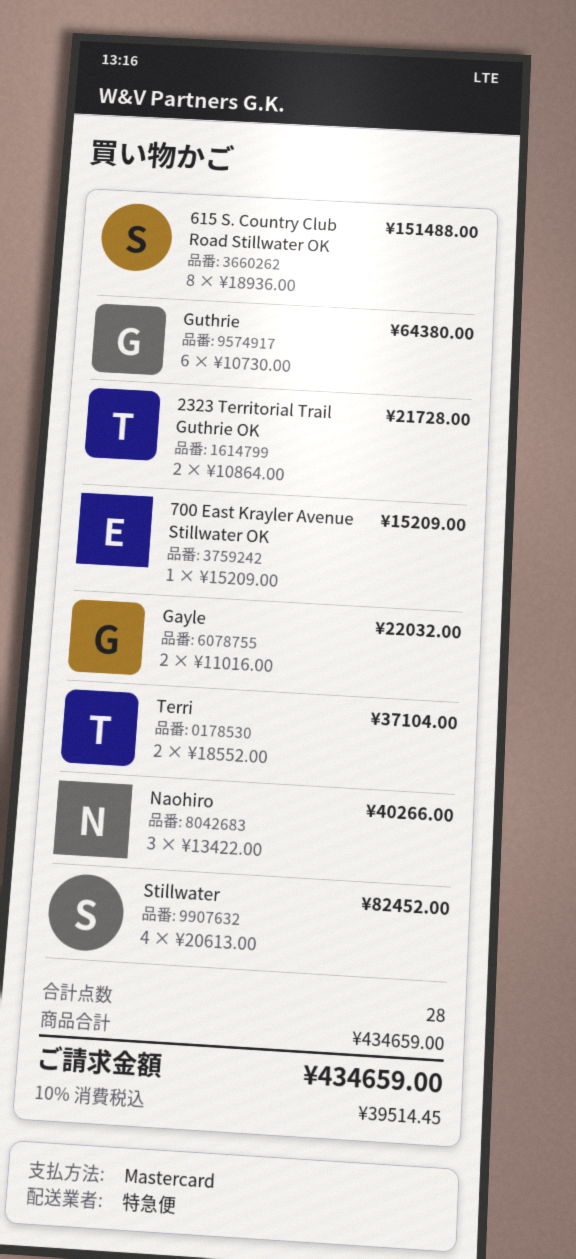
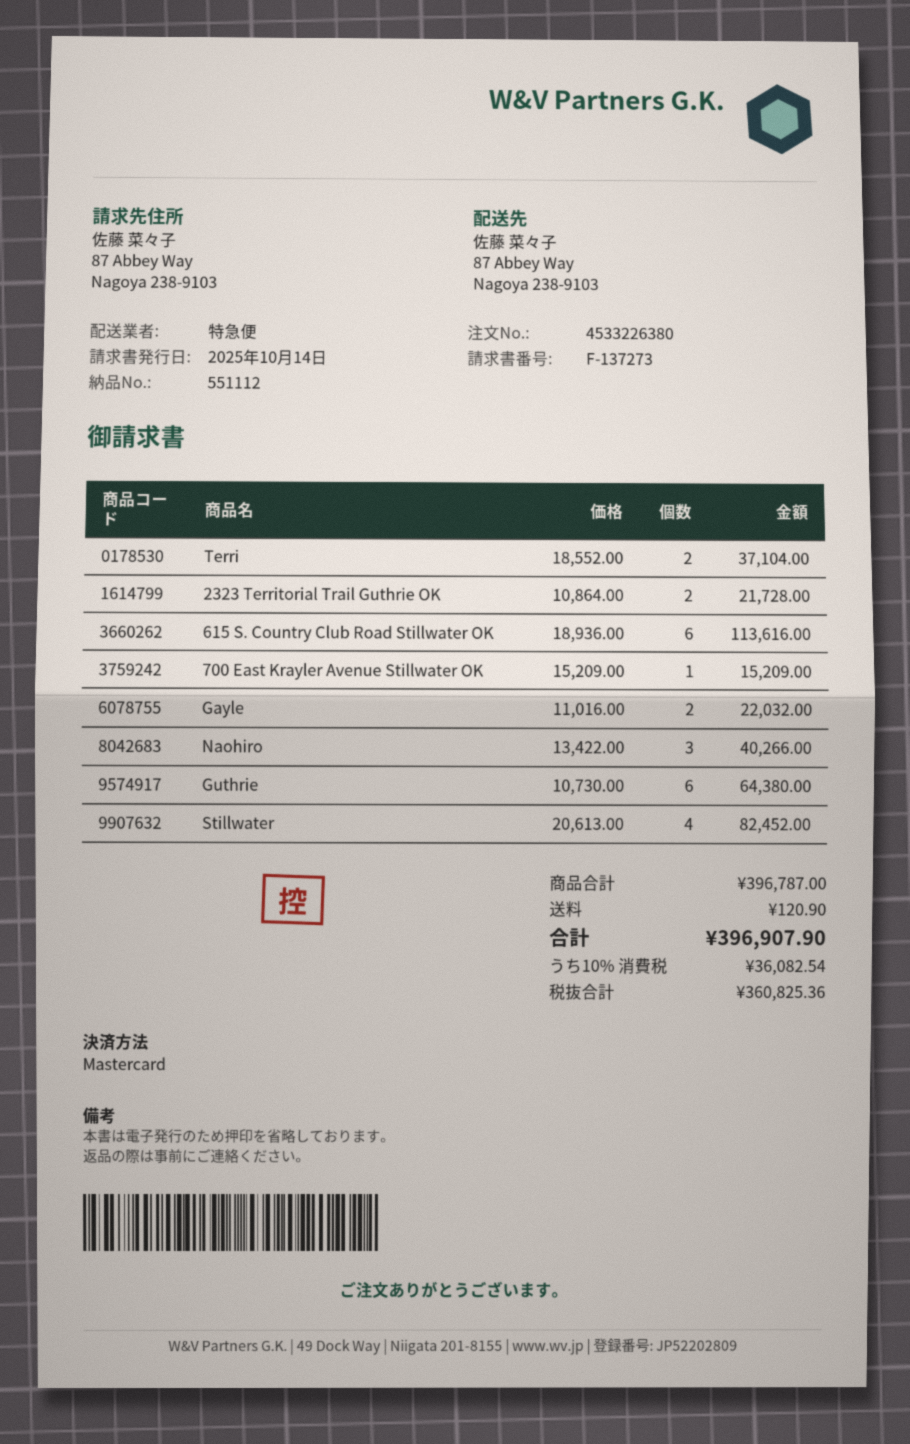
615 S. Country Club Road Stillwater OK: 8 x 18936.00 = 151488.00 -> 6 x 18936.00 = 113616.00
subtotal: 434659.00 -> 396787.00
shipping: none -> 120.90
tax: 10% = 39514.45 -> 10% = 36082.54
total: 434659.00 -> 396907.90

